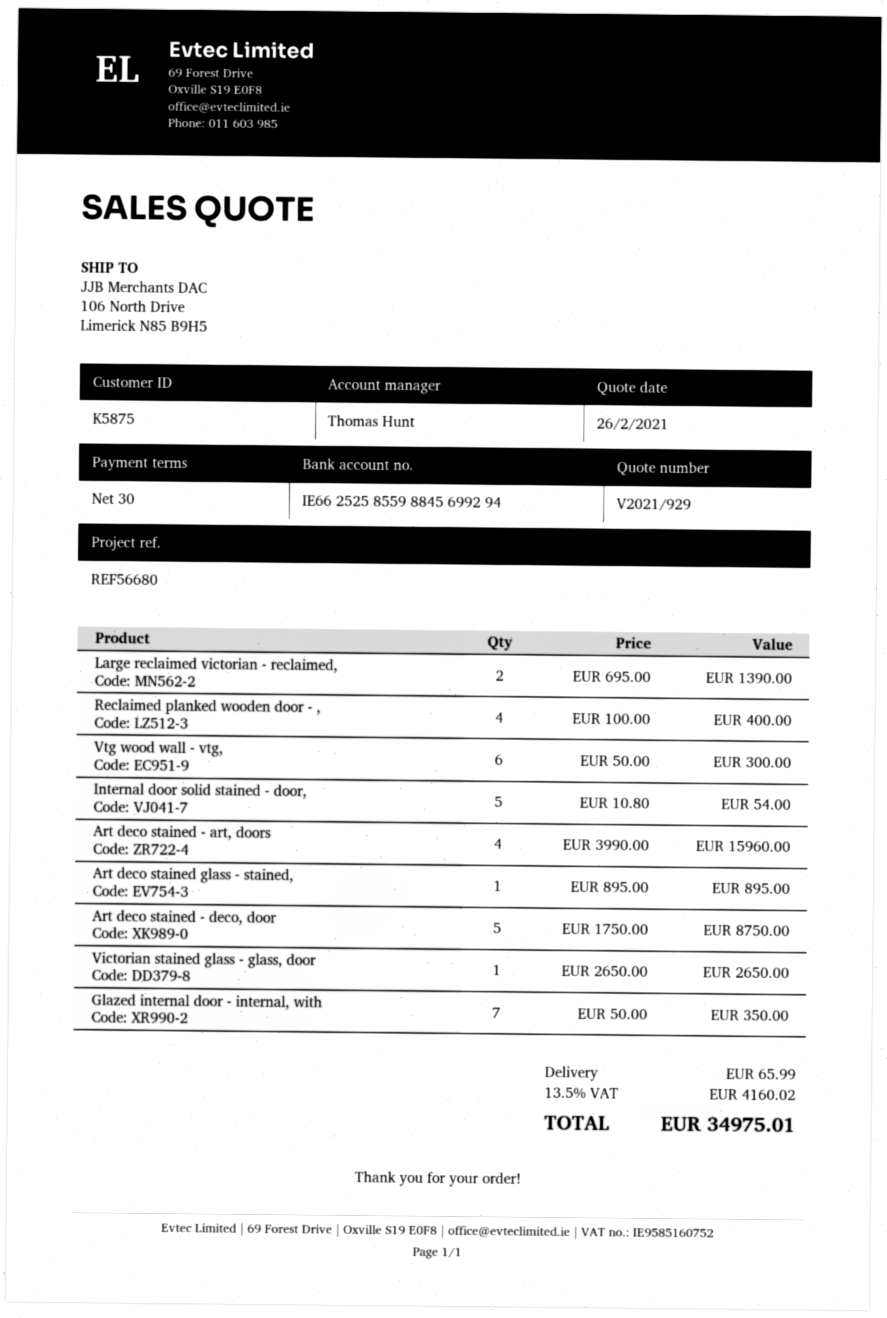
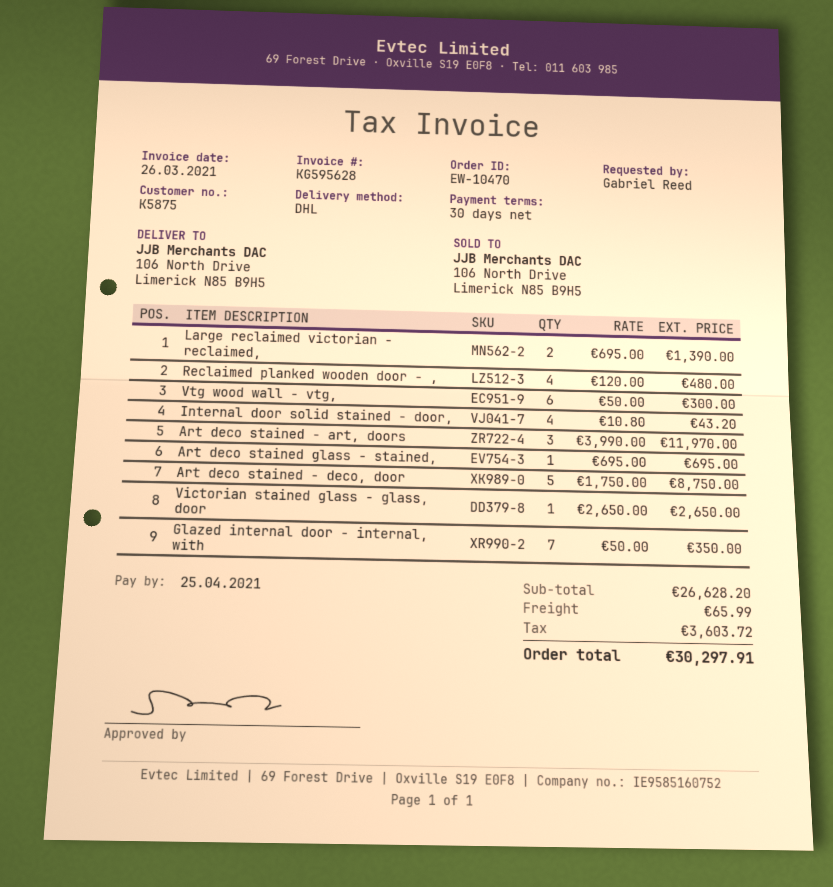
Reclaimed planked wooden door - ,: 4 x 100.00 = 400.00 -> 4 x 120.00 = 480.00
Internal door solid stained - door,: 5 x 10.80 = 54.00 -> 4 x 10.80 = 43.20
Art deco stained - art, doors: 4 x 3990.00 = 15960.00 -> 3 x 3990.00 = 11970.00
Art deco stained glass - stained,: 1 x 895.00 = 895.00 -> 1 x 695.00 = 695.00
tax: 4160.02 -> 3603.72
total: 34975.01 -> 30297.91

